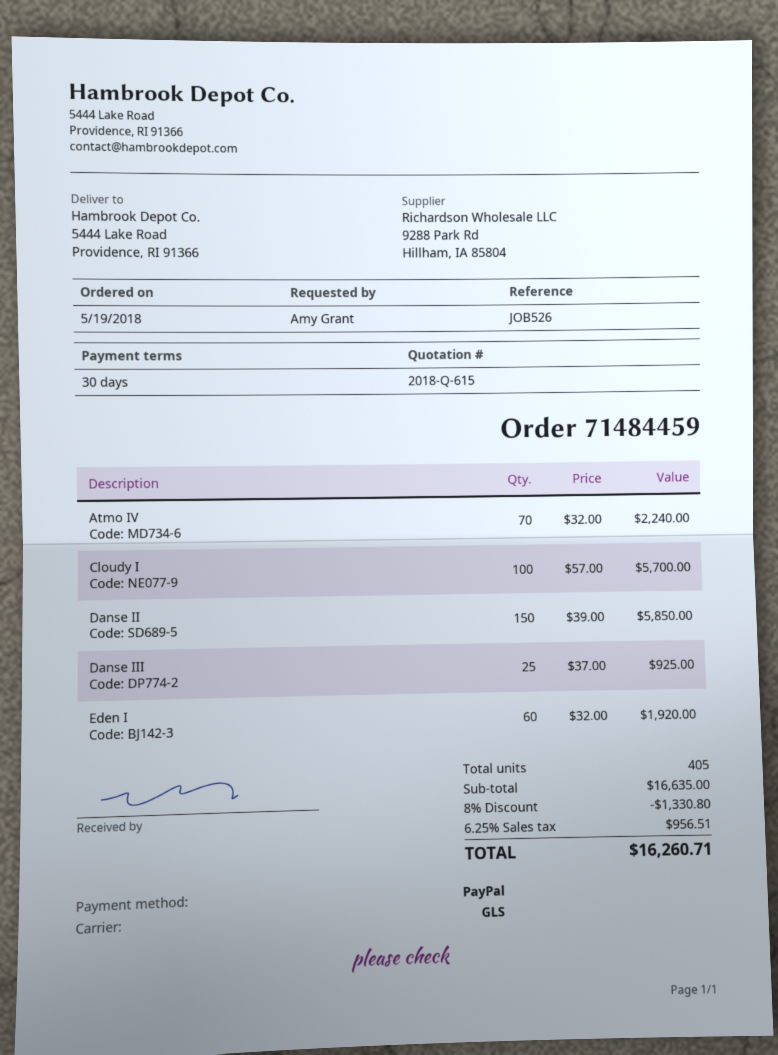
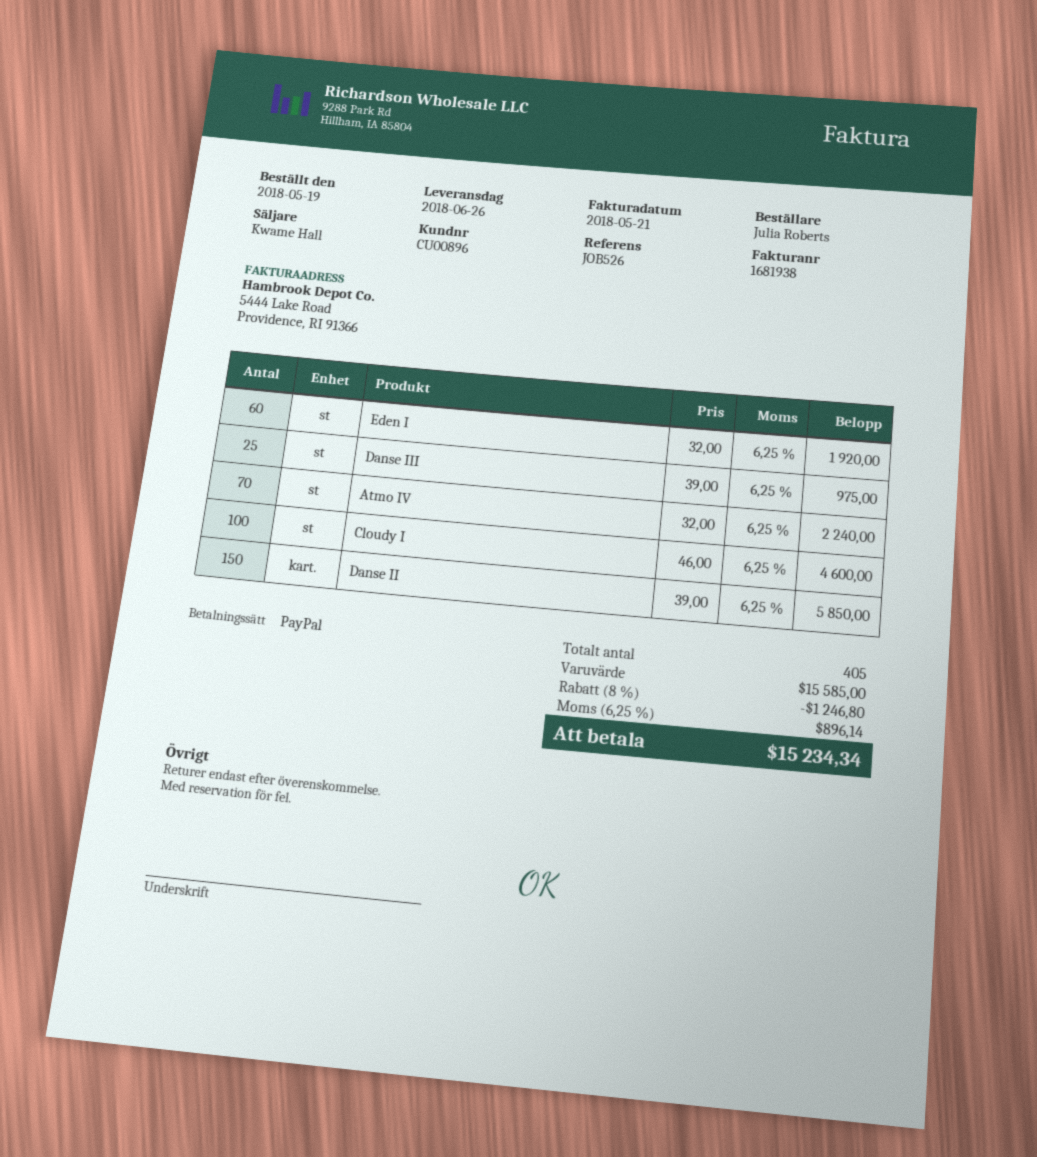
ordered by: Amy Grant -> Julia Roberts
Cloudy I: 100 x 57.00 = 5700.00 -> 100 x 46.00 = 4600.00
Danse III: 25 x 37.00 = 925.00 -> 25 x 39.00 = 975.00
subtotal: 16635.00 -> 15585.00
discount: 8% = 1330.80 -> 8% = 1246.80
tax: 6.25% = 956.51 -> 6.25% = 896.14
total: 16260.71 -> 15234.34

